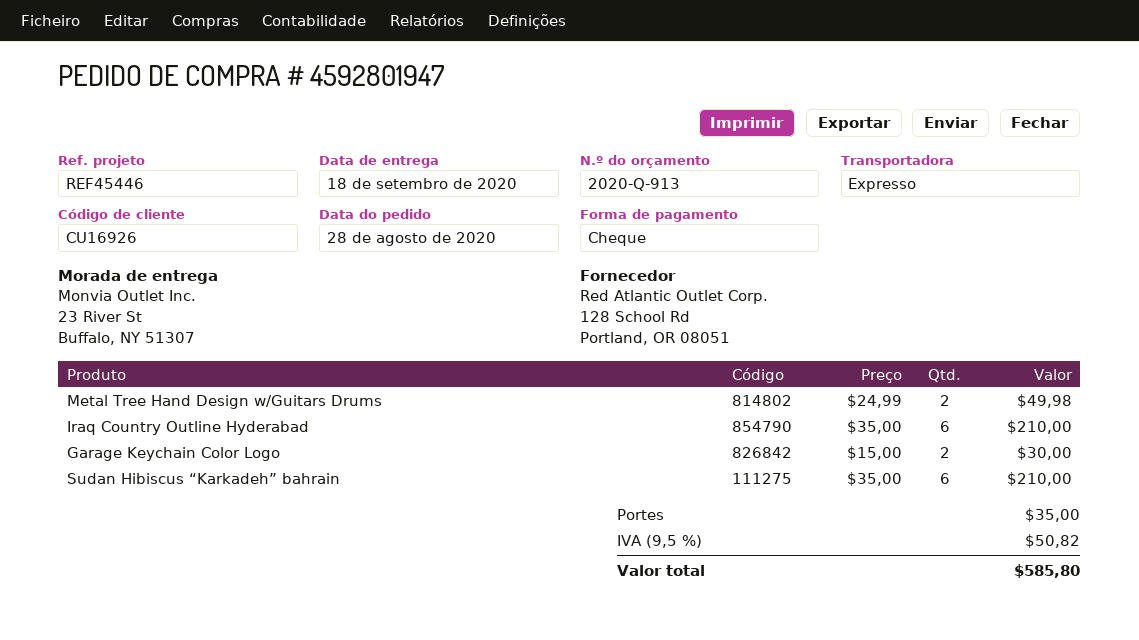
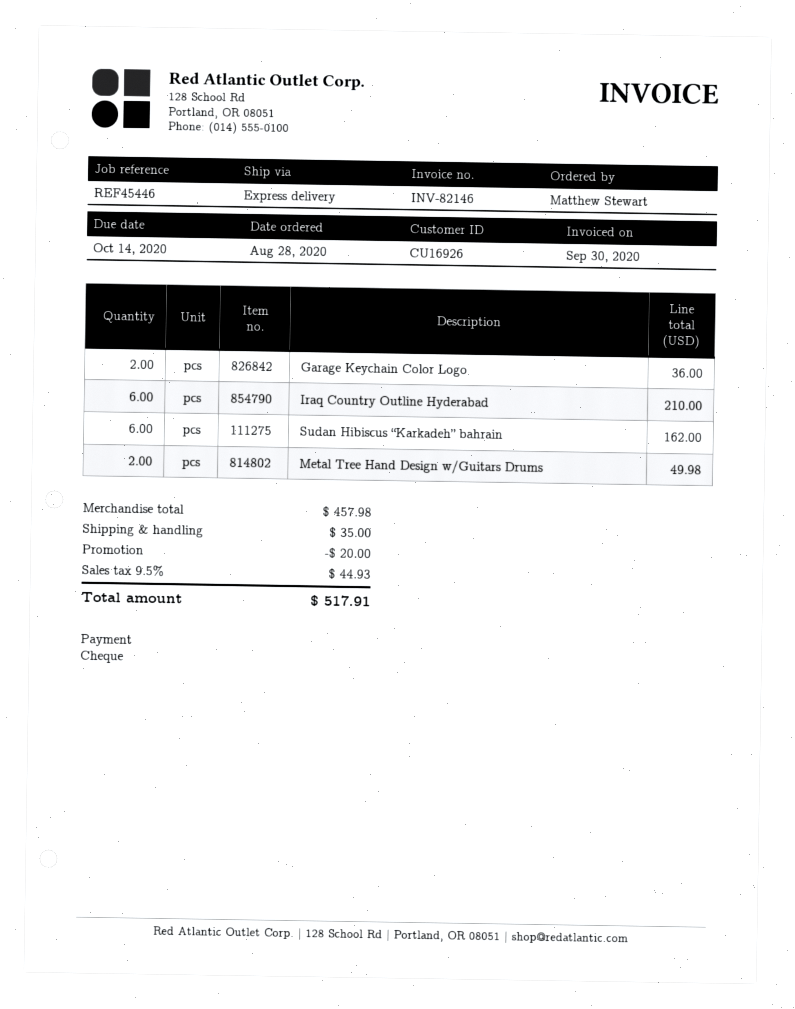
Garage Keychain Color Logo: 2 for 30.00 -> 2 for 36.00
Sudan Hibiscus “Karkadeh” bahrain: 6 for 210.00 -> 6 for 162.00
discount: none -> 20.00
tax: 9.5% = 50.82 -> 9.5% = 44.93
total: 585.80 -> 517.91

